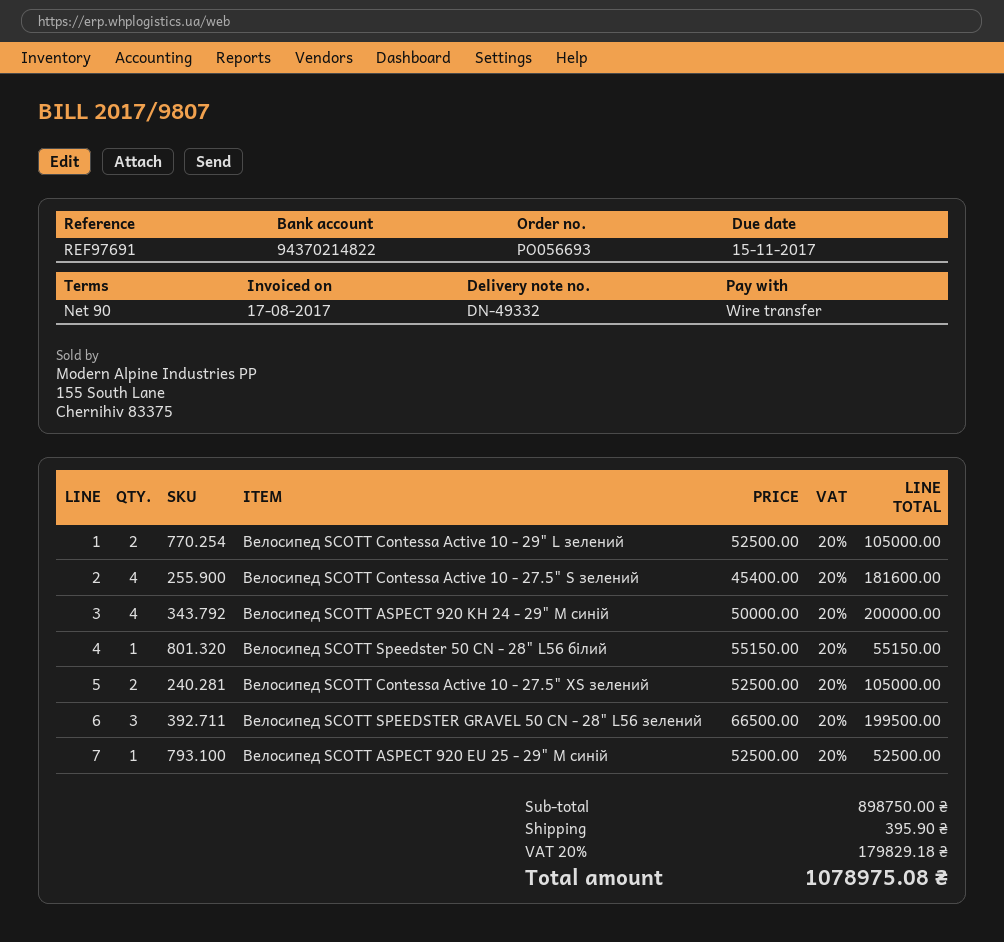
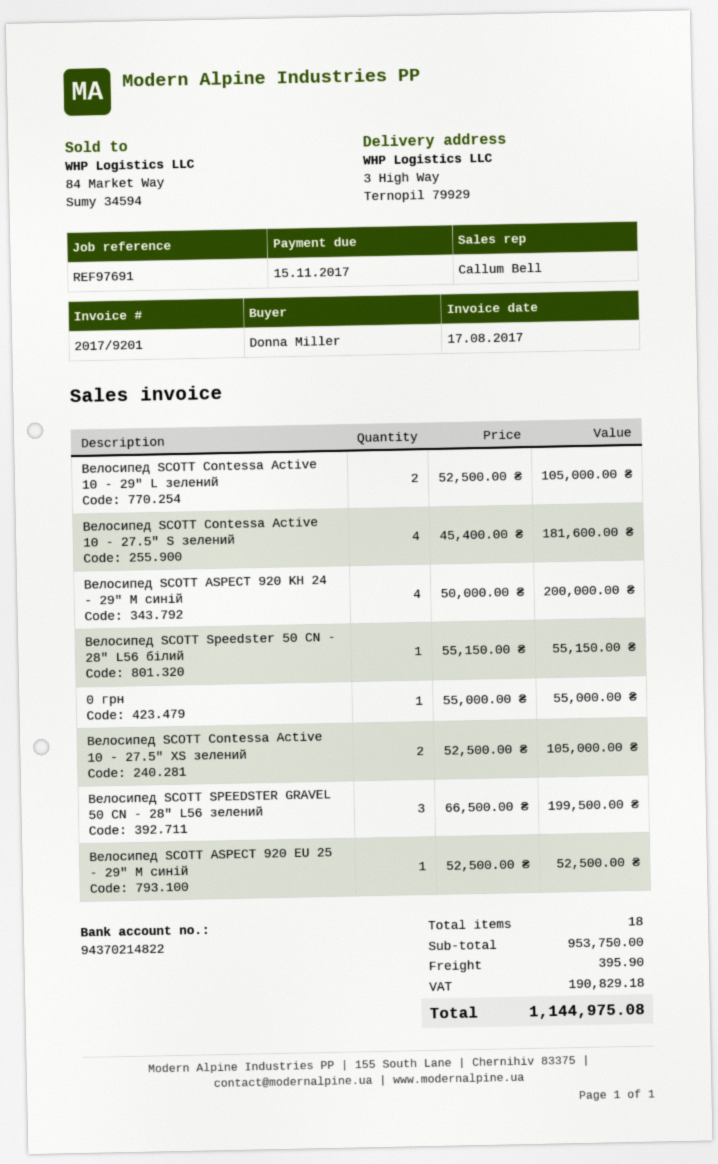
invoice number: 2017/9807 -> 2017/9201
0 грн: none -> 1 x 55000.00 = 55000.00
subtotal: 898750.00 -> 953750.00
tax: 179829.18 -> 190829.18
total: 1078975.08 -> 1144975.08

